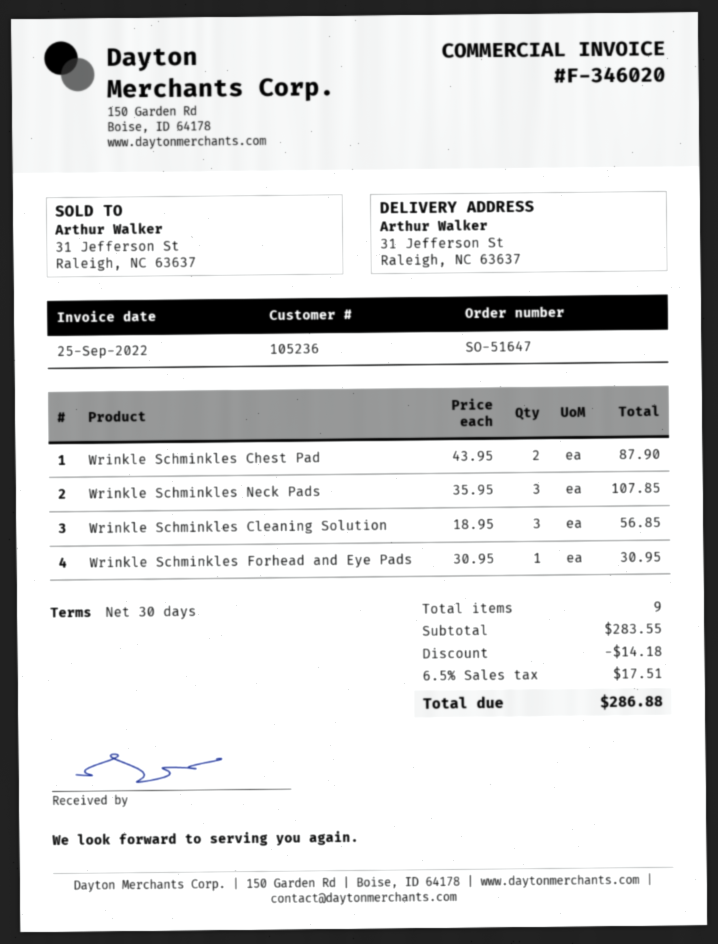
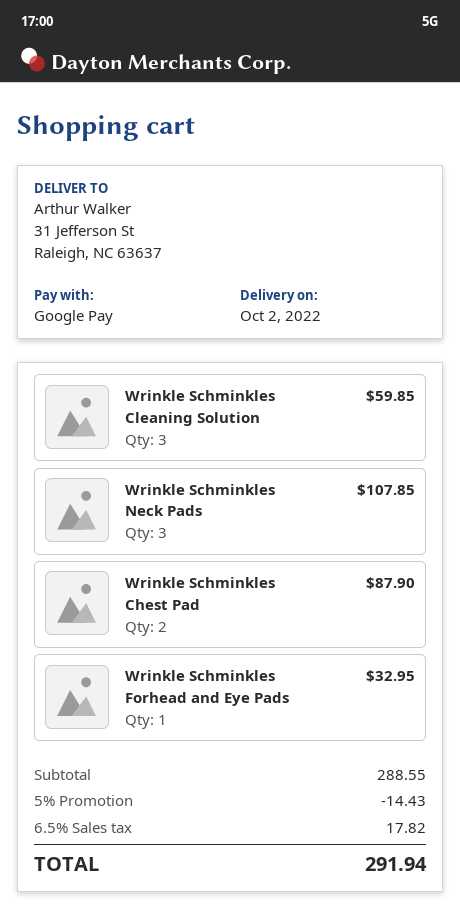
Wrinkle Schminkles Cleaning Solution: 3 for 56.85 -> 3 for 59.85
Wrinkle Schminkles Forhead and Eye Pads: 1 for 30.95 -> 1 for 32.95
subtotal: 283.55 -> 288.55
discount: 14.18 -> 14.43
tax: 6.5% = 17.51 -> 6.5% = 17.82
total: 286.88 -> 291.94

